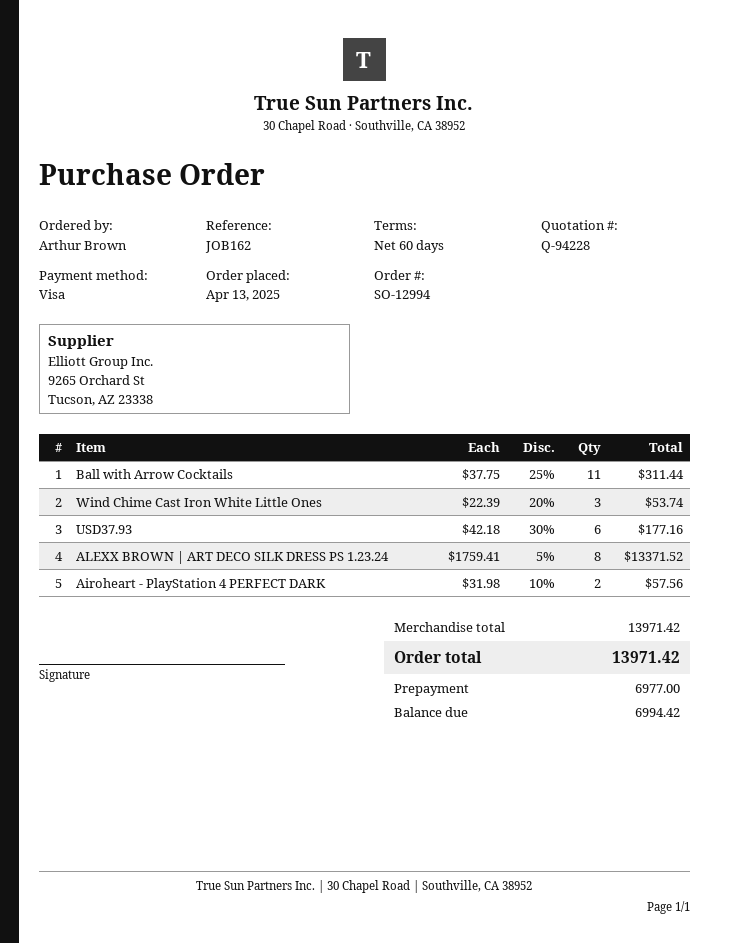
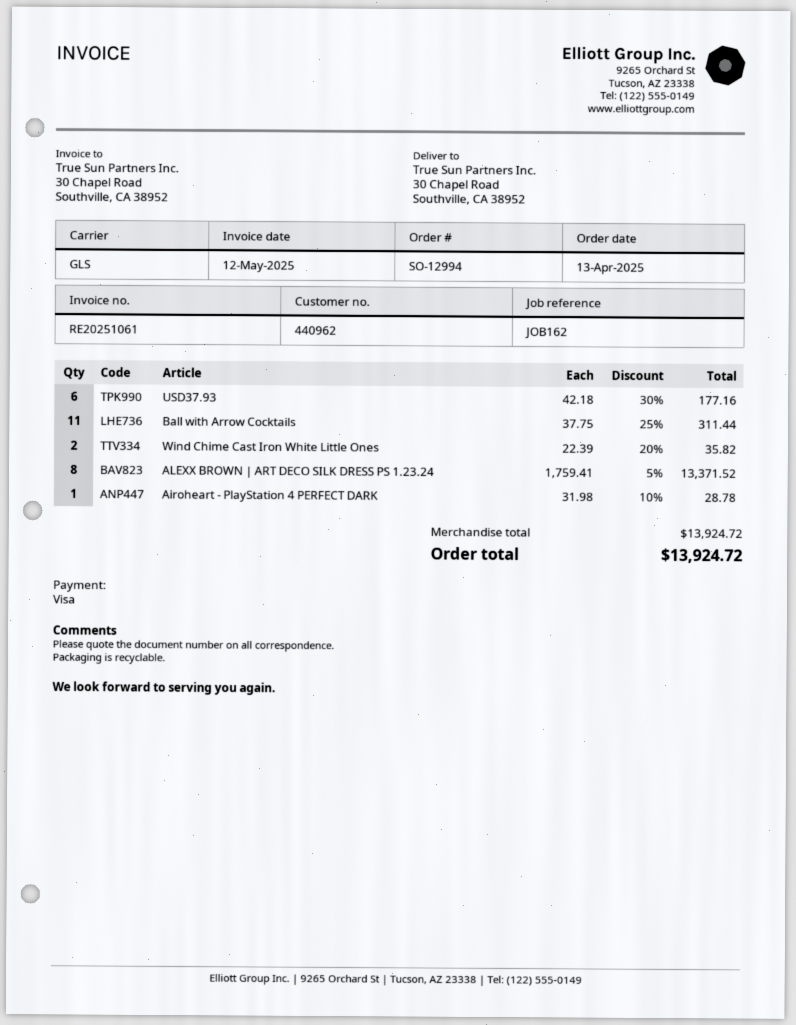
Wind Chime Cast Iron White Little Ones: 3 x 22.39 - 20% = 53.74 -> 2 x 22.39 - 20% = 35.82
Airoheart - PlayStation 4 PERFECT DARK: 2 x 31.98 - 10% = 57.56 -> 1 x 31.98 - 10% = 28.78
subtotal: 13971.42 -> 13924.72
total: 13971.42 -> 13924.72

